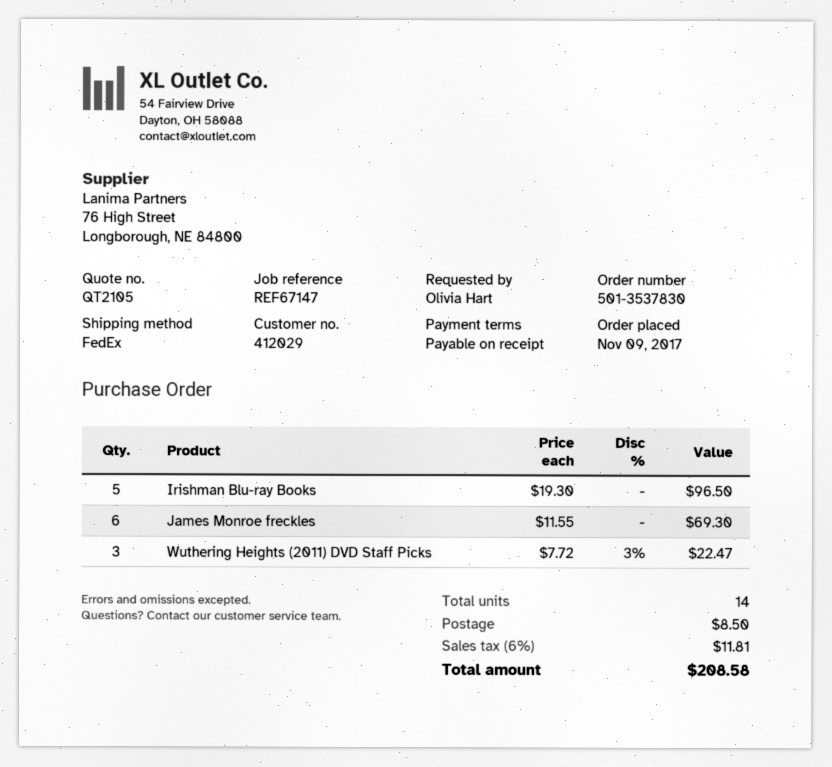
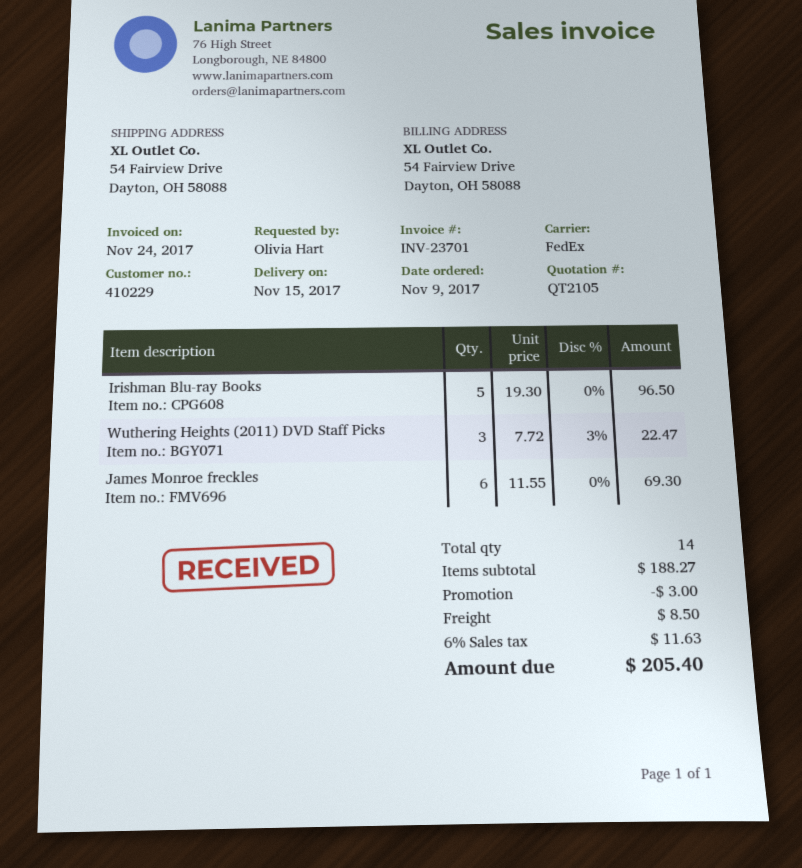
customer number: 412029 -> 410229
discount: none -> 3.00
tax: 6% = 11.81 -> 6% = 11.63
total: 208.58 -> 205.40

